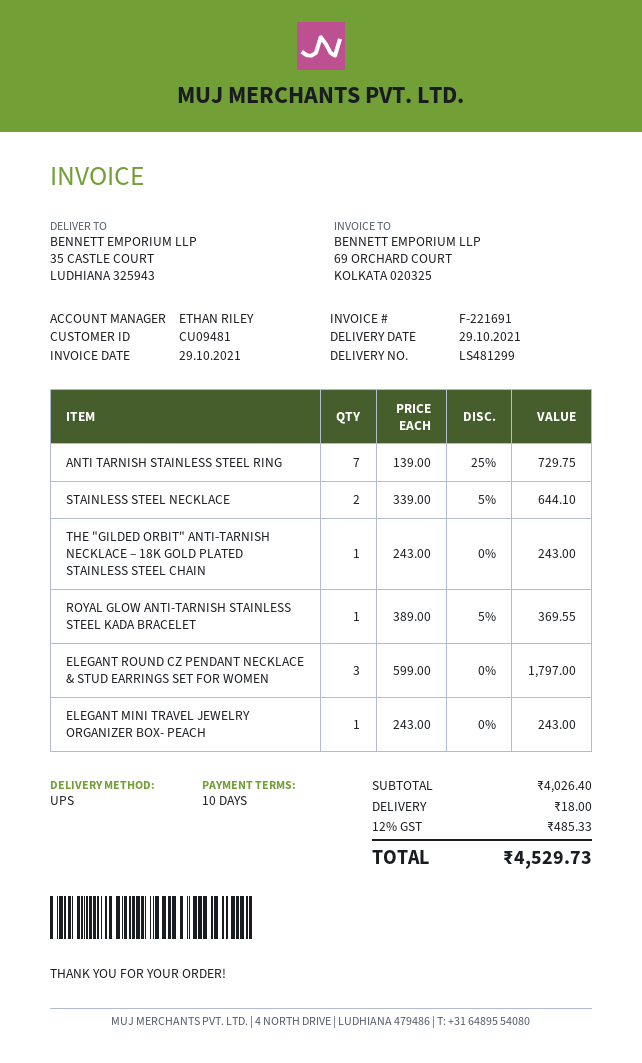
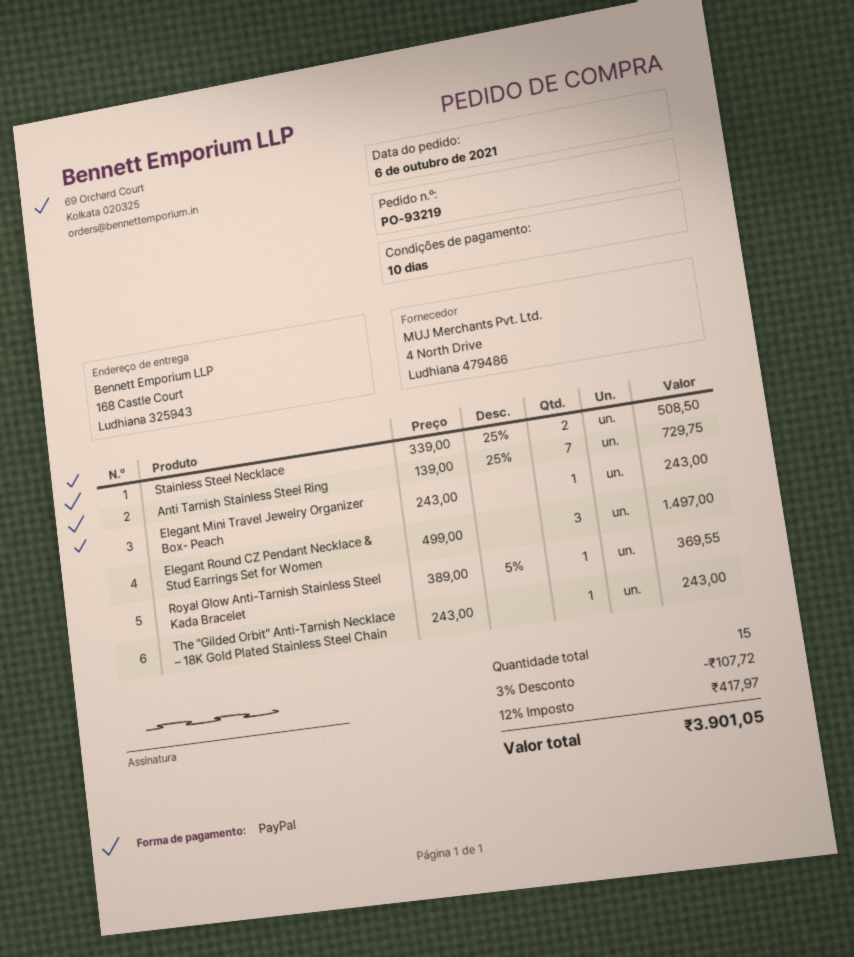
ship to: 35 CASTLE COURT, LUDHIANA 325943 -> 168 Castle Court, Ludhiana 325943
STAINLESS STEEL NECKLACE: 2 x 339.00 - 5% = 644.10 -> 2 x 339.00 - 25% = 508.50
ELEGANT ROUND CZ PENDANT NECKLACE & STUD EARRINGS SET FOR WOMEN: 3 x 599.00 = 1797.00 -> 3 x 499.00 = 1497.00
discount: none -> 3% = 107.72
shipping: 18.00 -> none
tax: 12% = 485.33 -> 12% = 417.97
total: 4529.73 -> 3901.05

